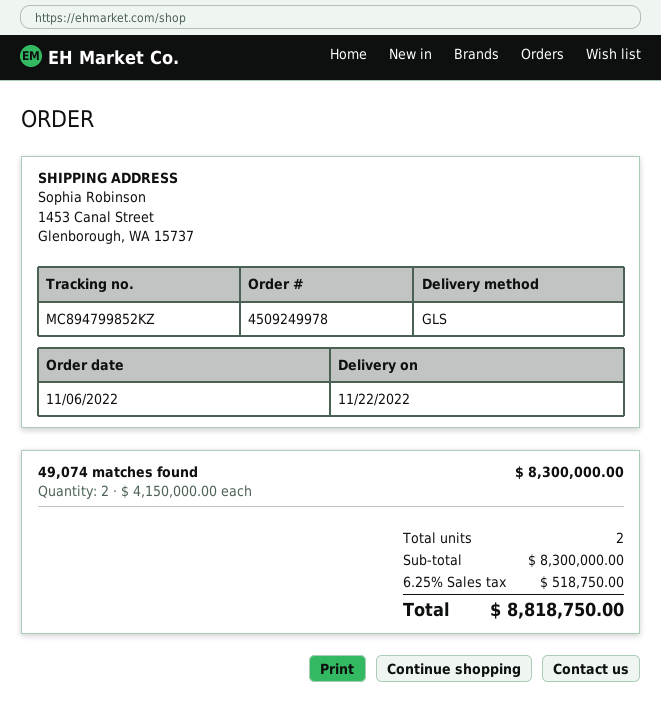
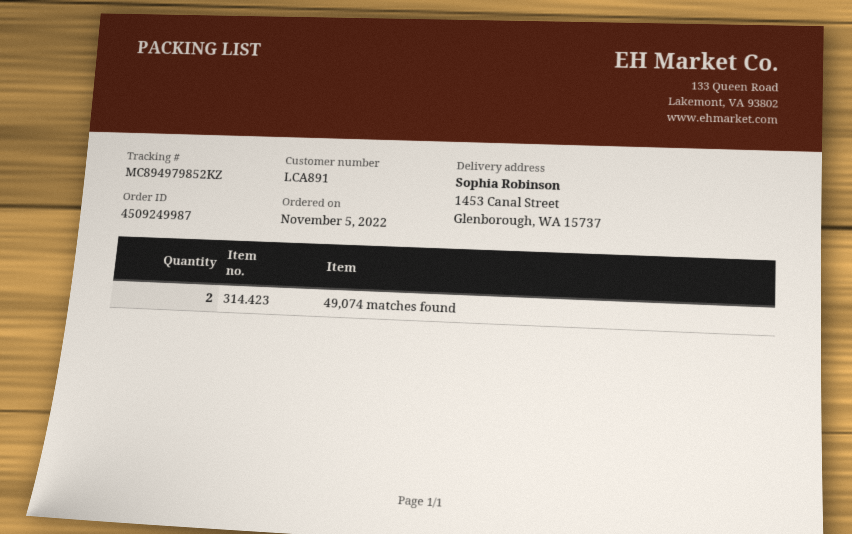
order number: 4509249978 -> 4509249987
order date: 2022-11-06 -> 2022-11-05
tracking number: MC894799852KZ -> MC894979852KZ

